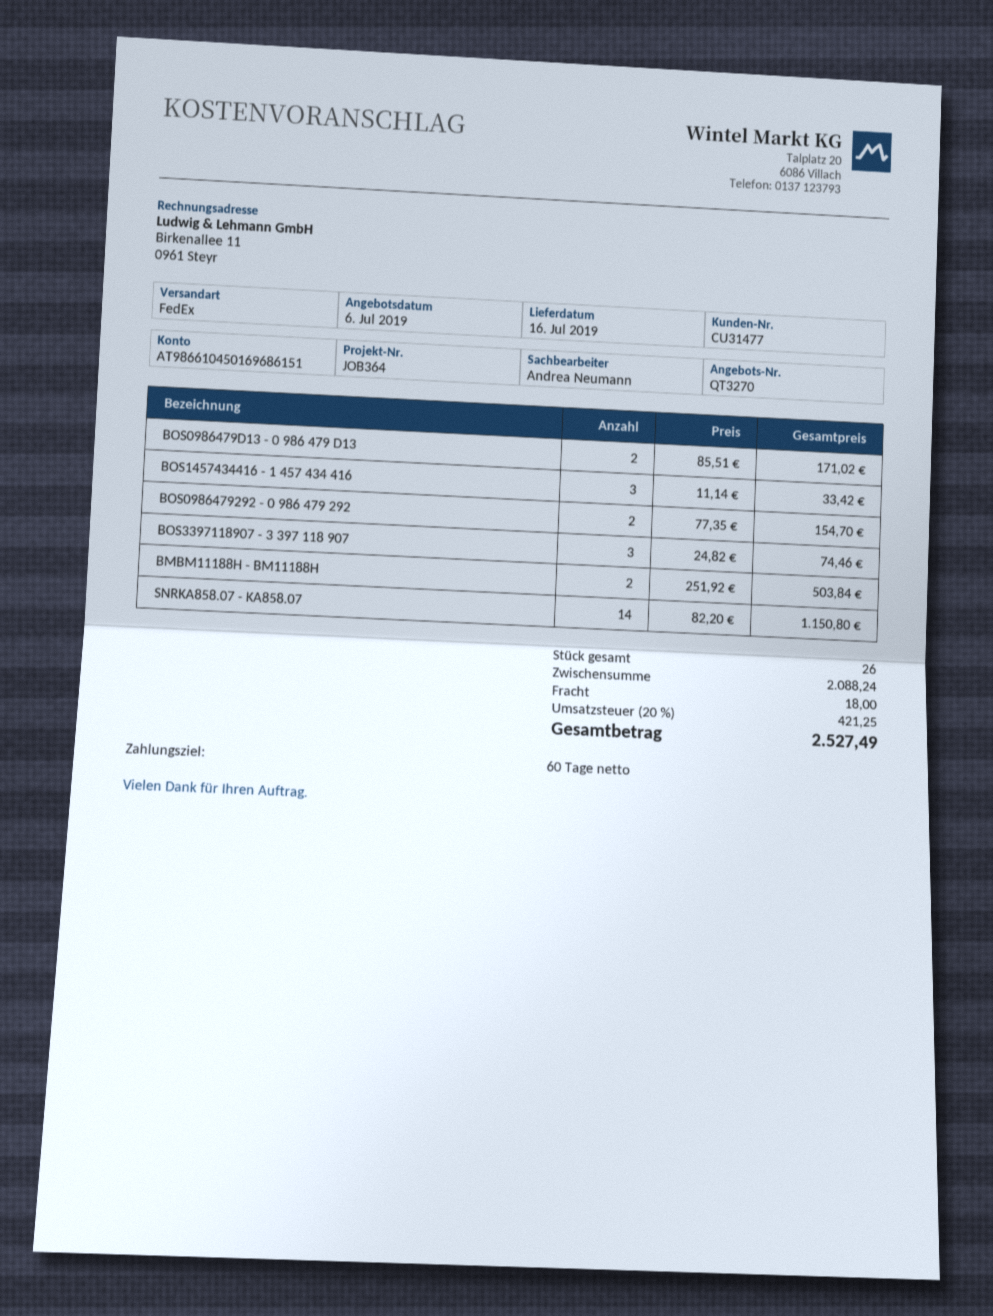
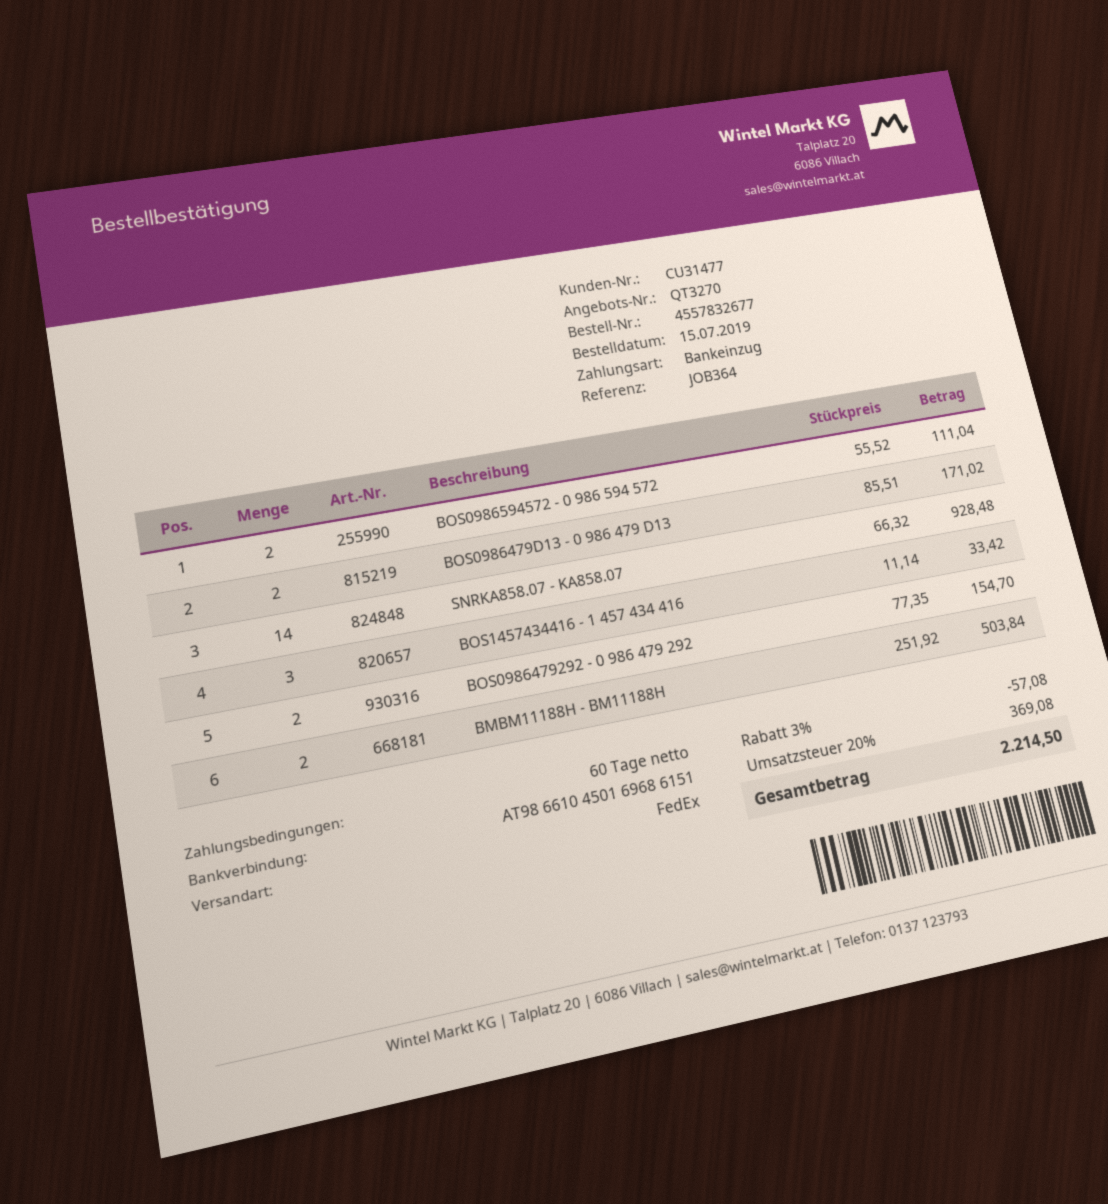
BOS3397118907 - 3 397 118 907: 3 x 24.82 = 74.46 -> none
SNRKA858.07 - KA858.07: 14 x 82.20 = 1150.80 -> 14 x 66.32 = 928.48
BOS0986594572 - 0 986 594 572: none -> 2 x 55.52 = 111.04
discount: none -> 3% = 57.08
shipping: 18.00 -> none
tax: 20% = 421.25 -> 20% = 369.08
total: 2527.49 -> 2214.50

